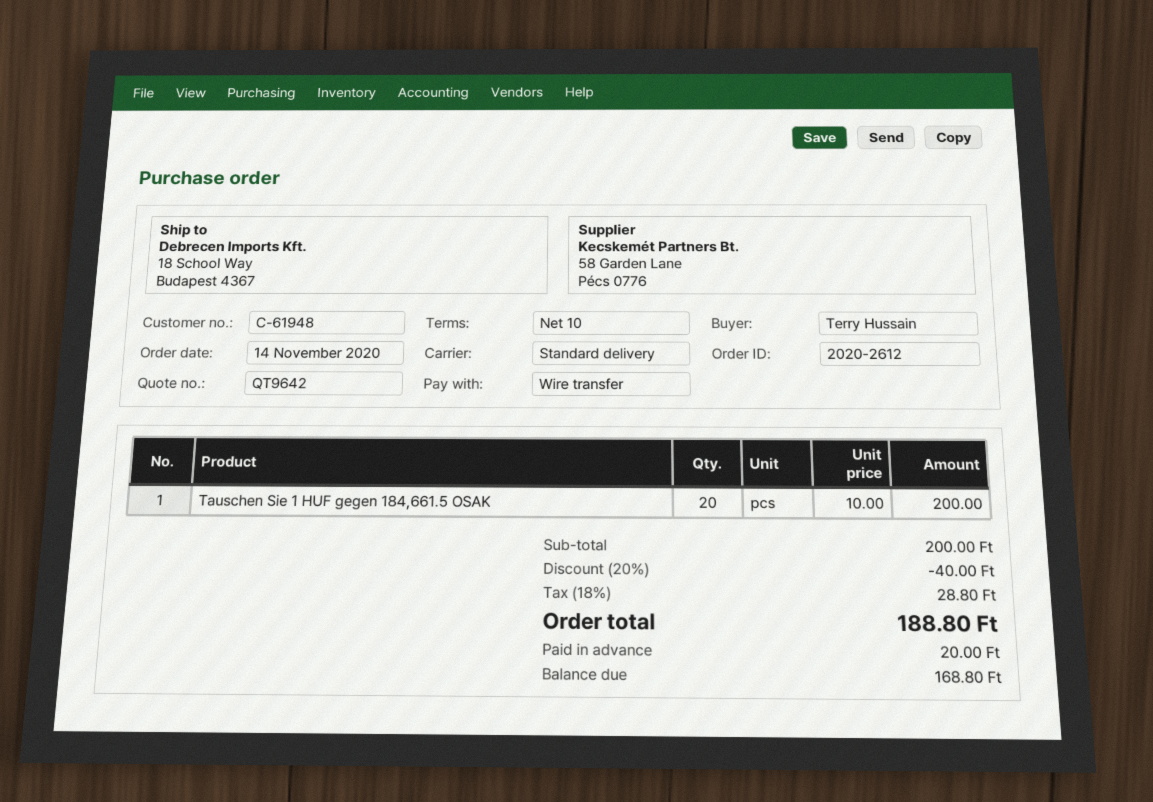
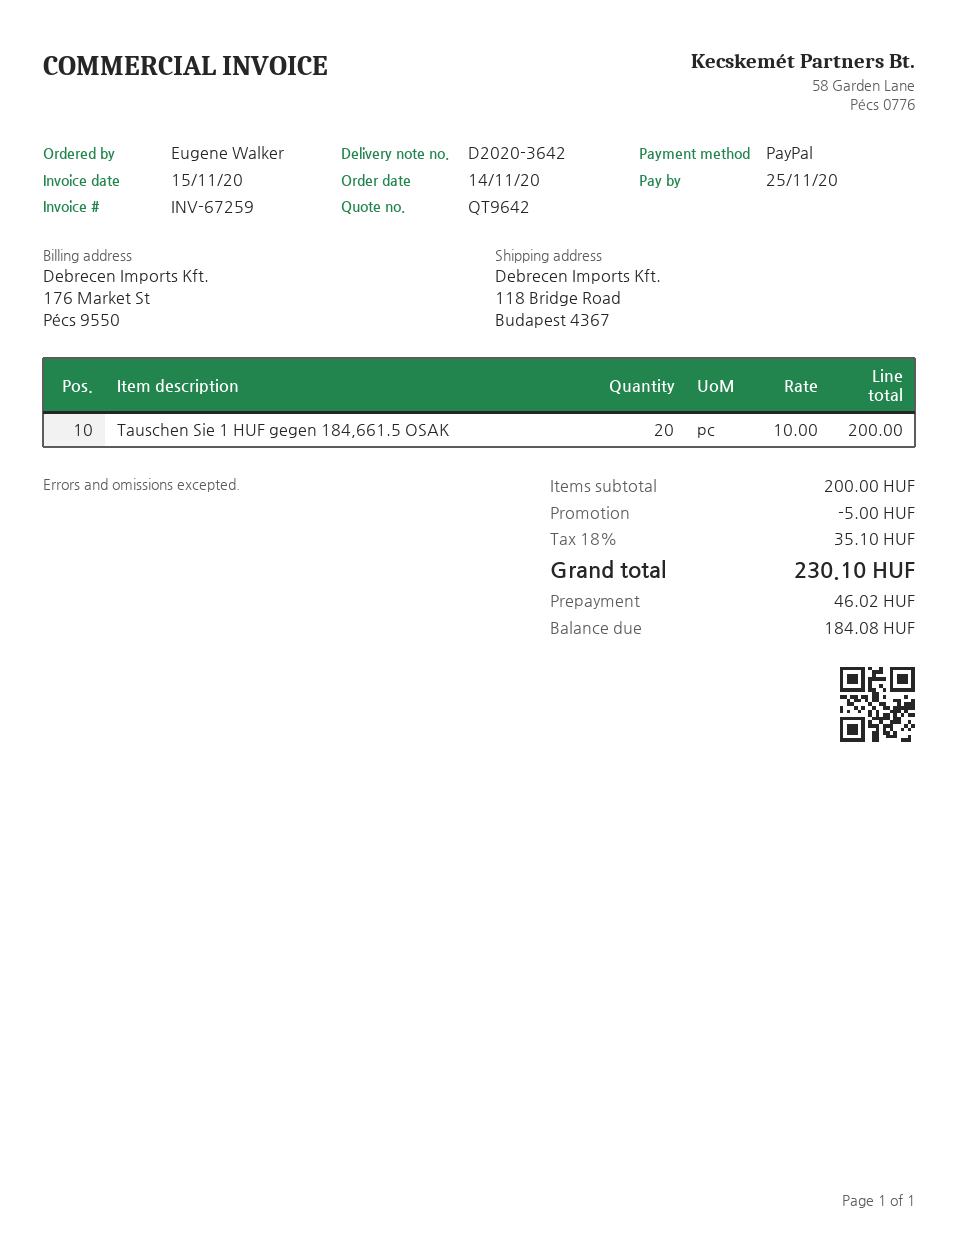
ordered by: Terry Hussain -> Eugene Walker
payment method: bank transfer -> PayPal
ship to: 18 School Way, Budapest 4367 -> 118 Bridge Road, Budapest 4367
discount: 40.00 -> 5.00
tax: 18% = 28.80 -> 18% = 35.10
total: 188.80 -> 230.10
deposit: 20.00 -> 46.02
balance: 168.80 -> 184.08

